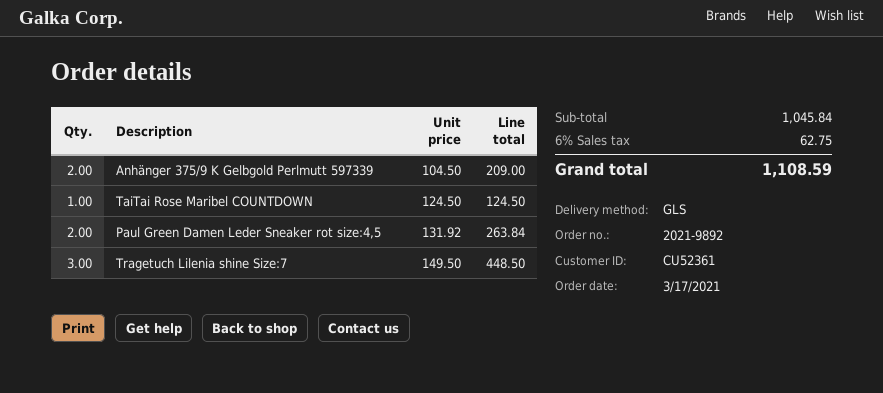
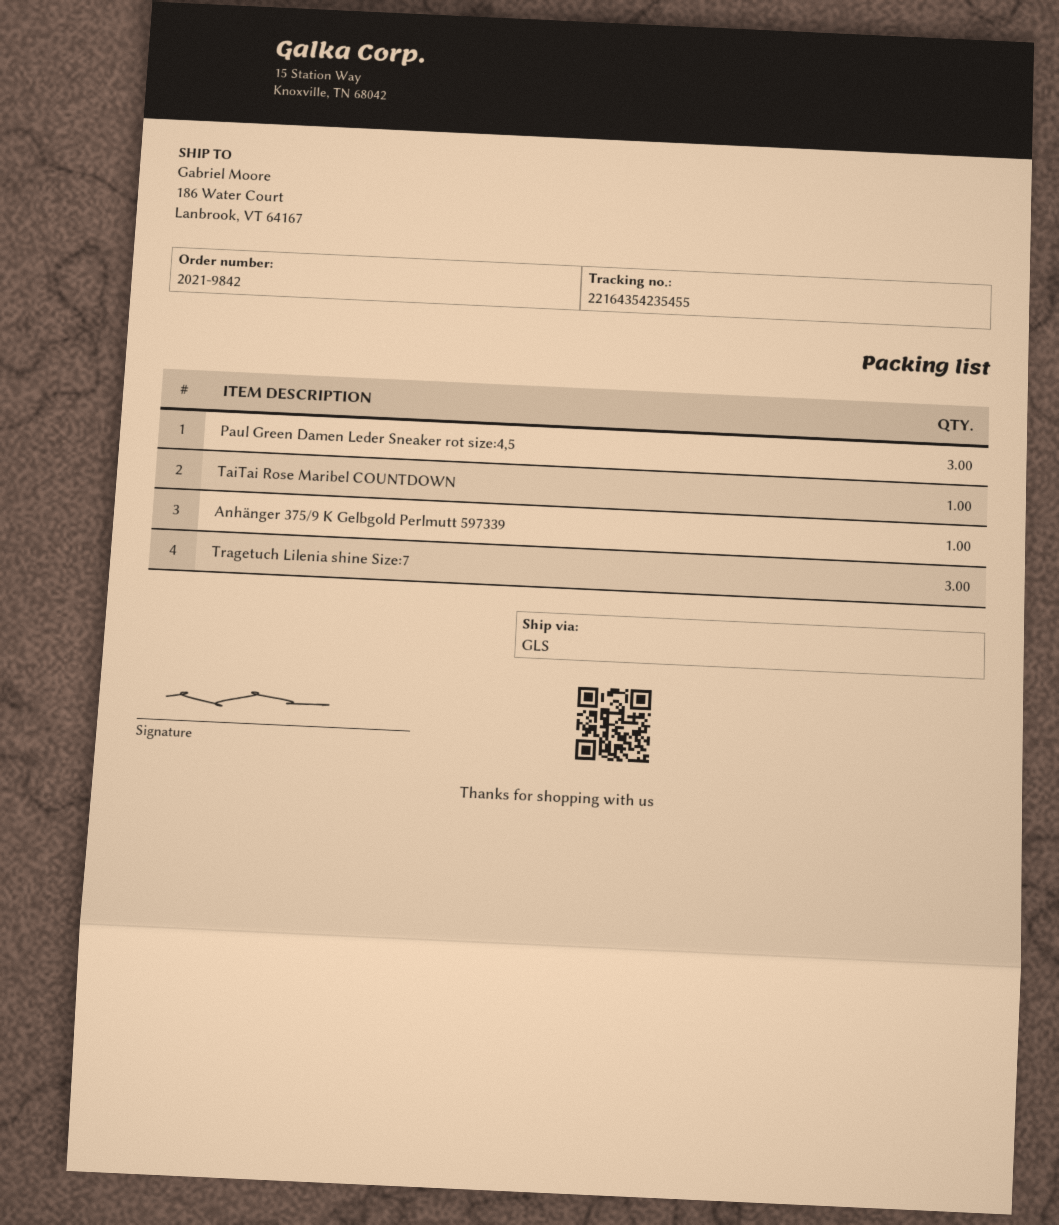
order number: 2021-9892 -> 2021-9842
Anhänger 375/9 K Gelbgold Perlmutt 597339: 2 -> 1
Paul Green Damen Leder Sneaker rot size:4,5: 2 -> 3

